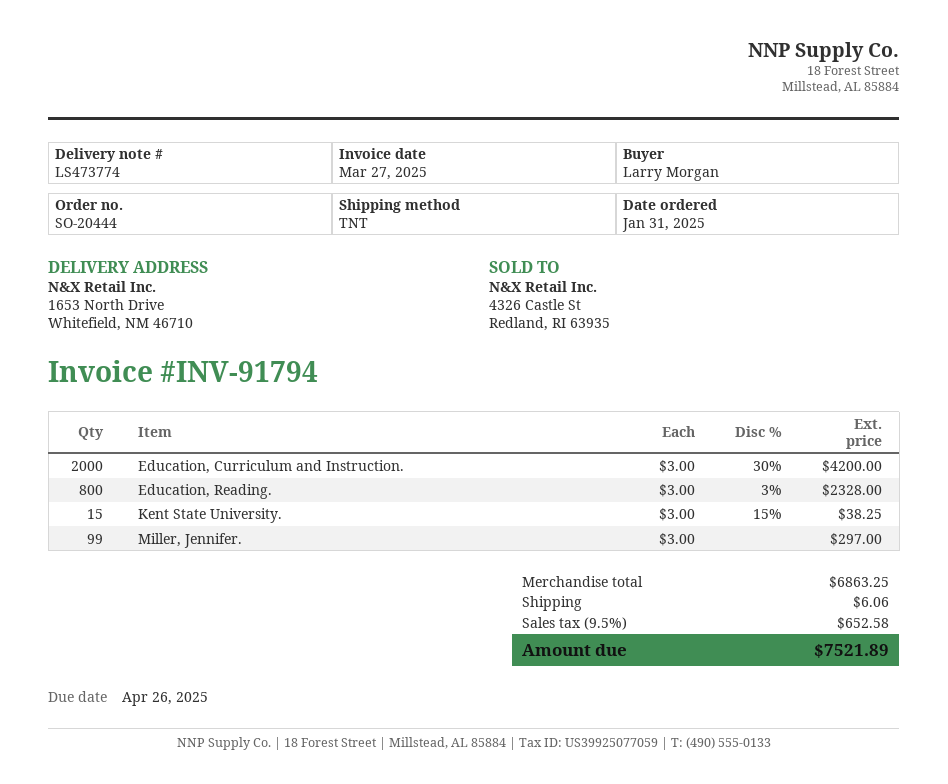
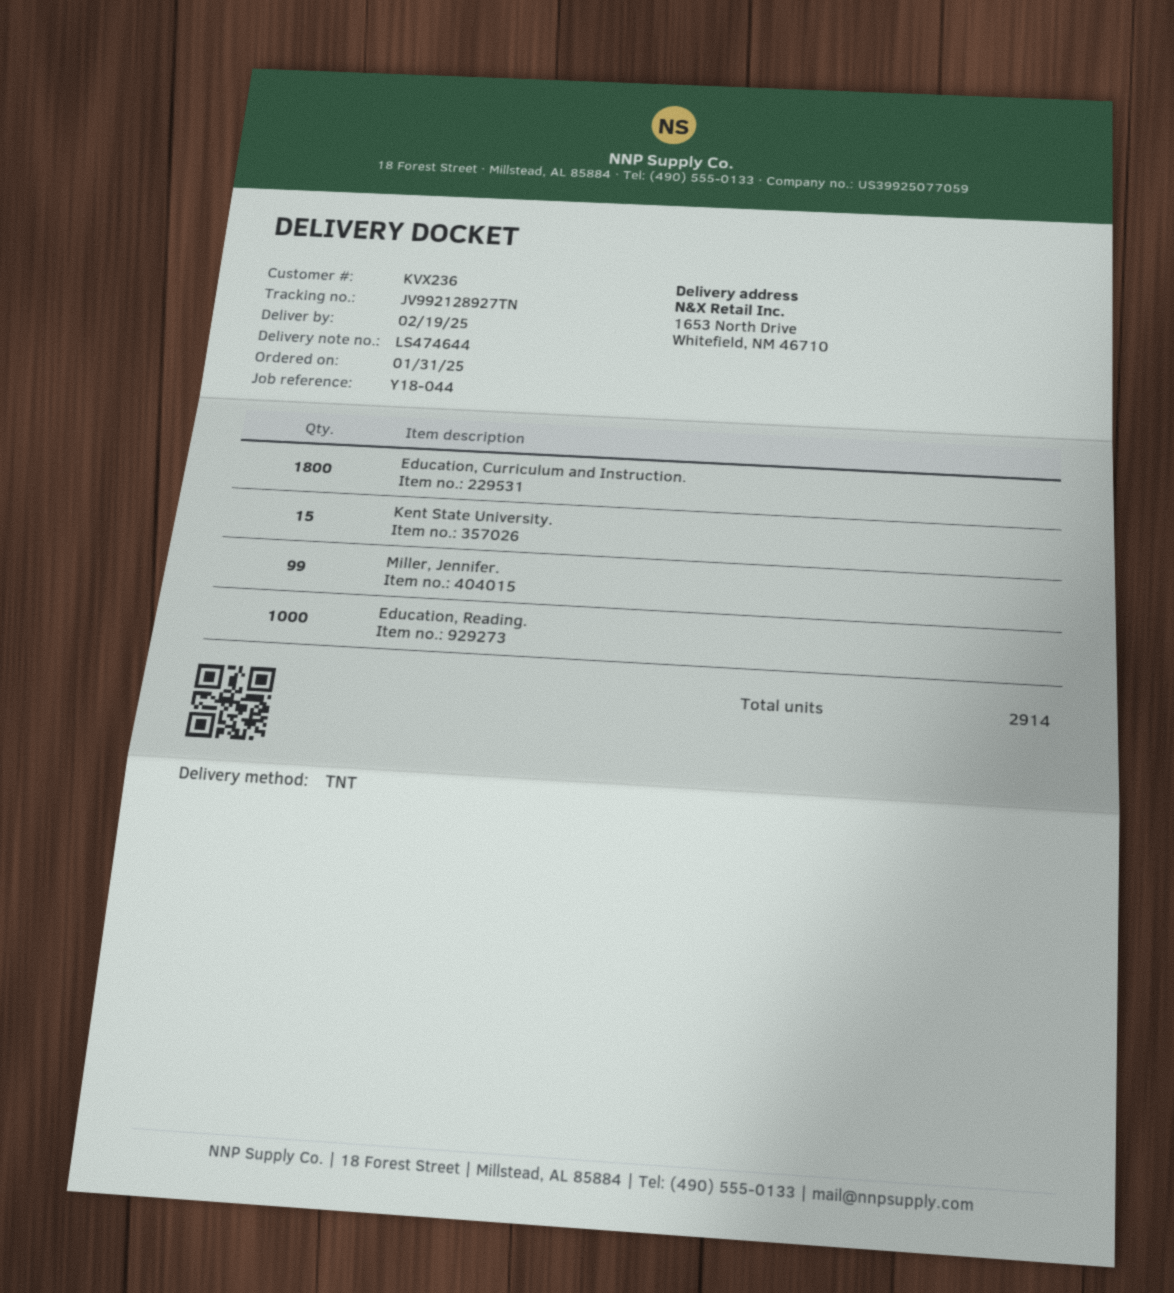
delivery note number: LS473774 -> LS474644
Education, Curriculum and Instruction.: 2000 -> 1800
Education, Reading.: 800 -> 1000

